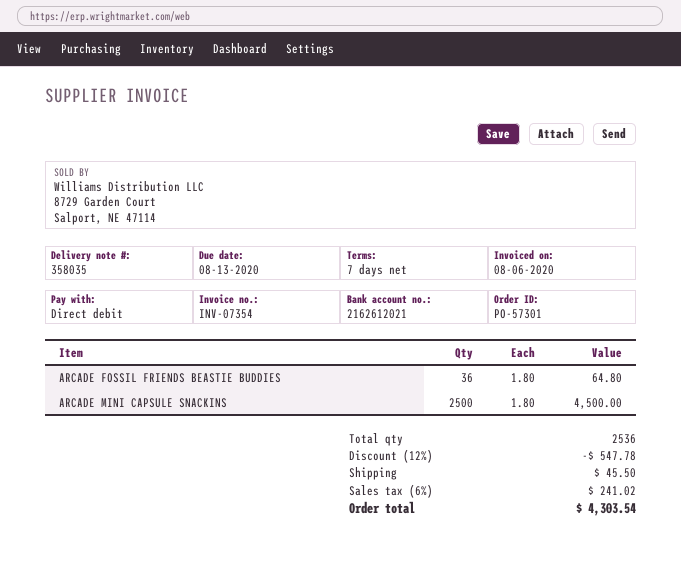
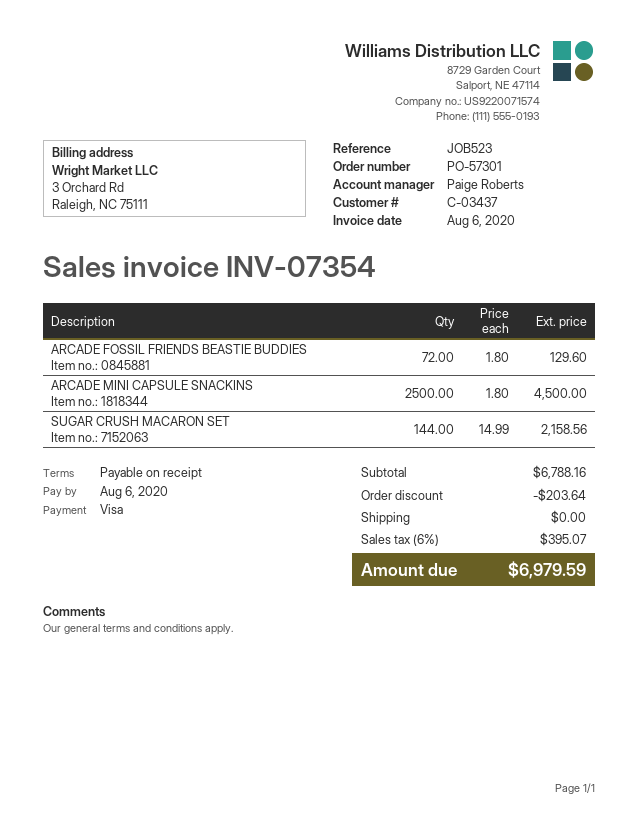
payment terms: 7 days -> on receipt
due date: 2020-08-13 -> 2020-08-06
payment method: direct debit -> Visa
ARCADE FOSSIL FRIENDS BEASTIE BUDDIES: 36 x 1.80 = 64.80 -> 72 x 1.80 = 129.60
SUGAR CRUSH MACARON SET: none -> 144 x 14.99 = 2158.56
discount: 547.78 -> 203.64
shipping: 45.50 -> 0.00
tax: 6% = 241.02 -> 6% = 395.07
total: 4303.54 -> 6979.59

